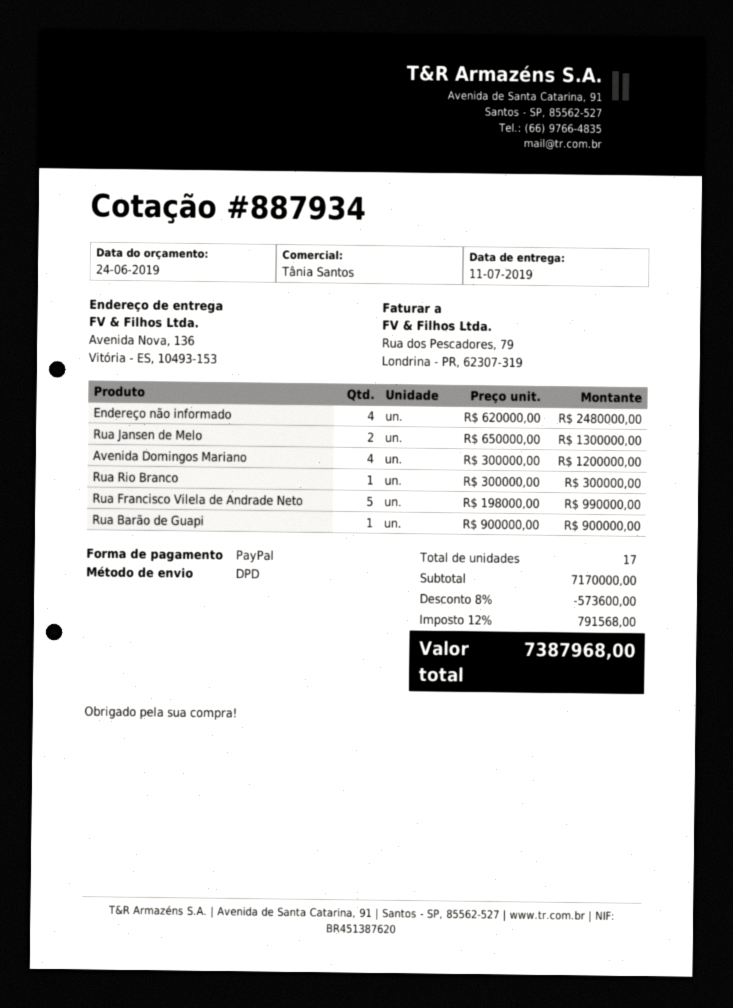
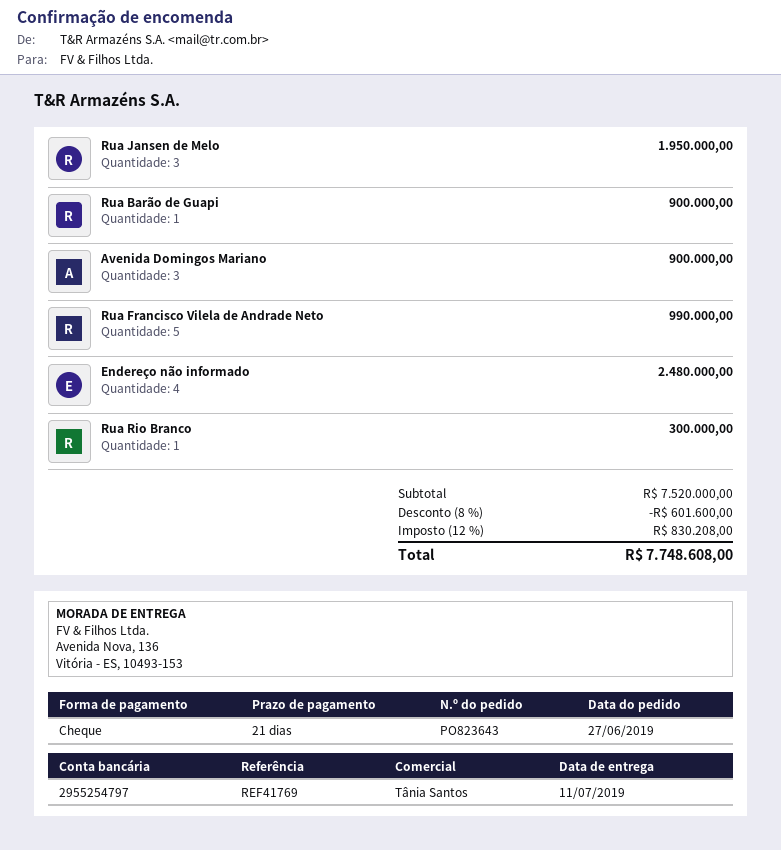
payment method: PayPal -> cheque
Rua Jansen de Melo: 2 for 1300000.00 -> 3 for 1950000.00
Avenida Domingos Mariano: 4 for 1200000.00 -> 3 for 900000.00
subtotal: 7170000.00 -> 7520000.00
discount: 8% = 573600.00 -> 8% = 601600.00
tax: 12% = 791568.00 -> 12% = 830208.00
total: 7387968.00 -> 7748608.00

